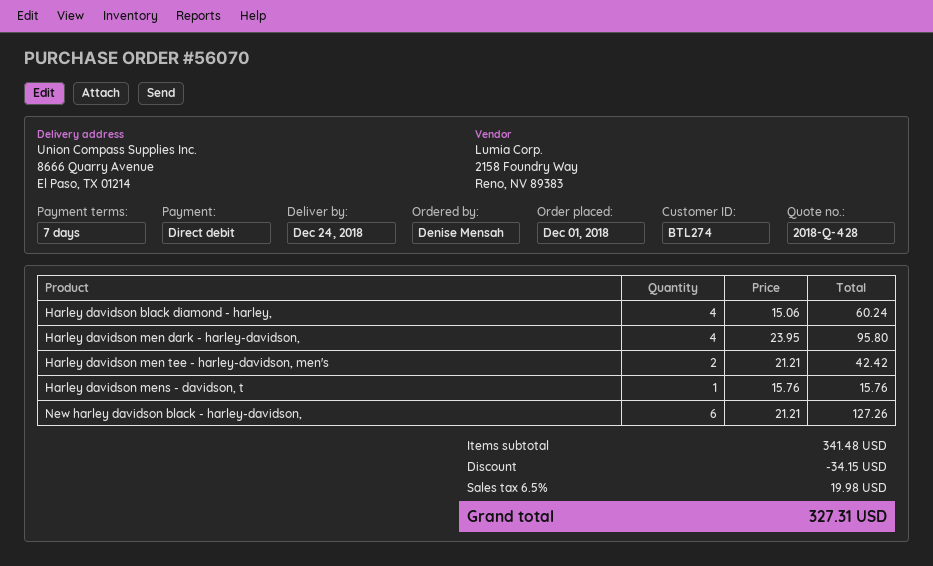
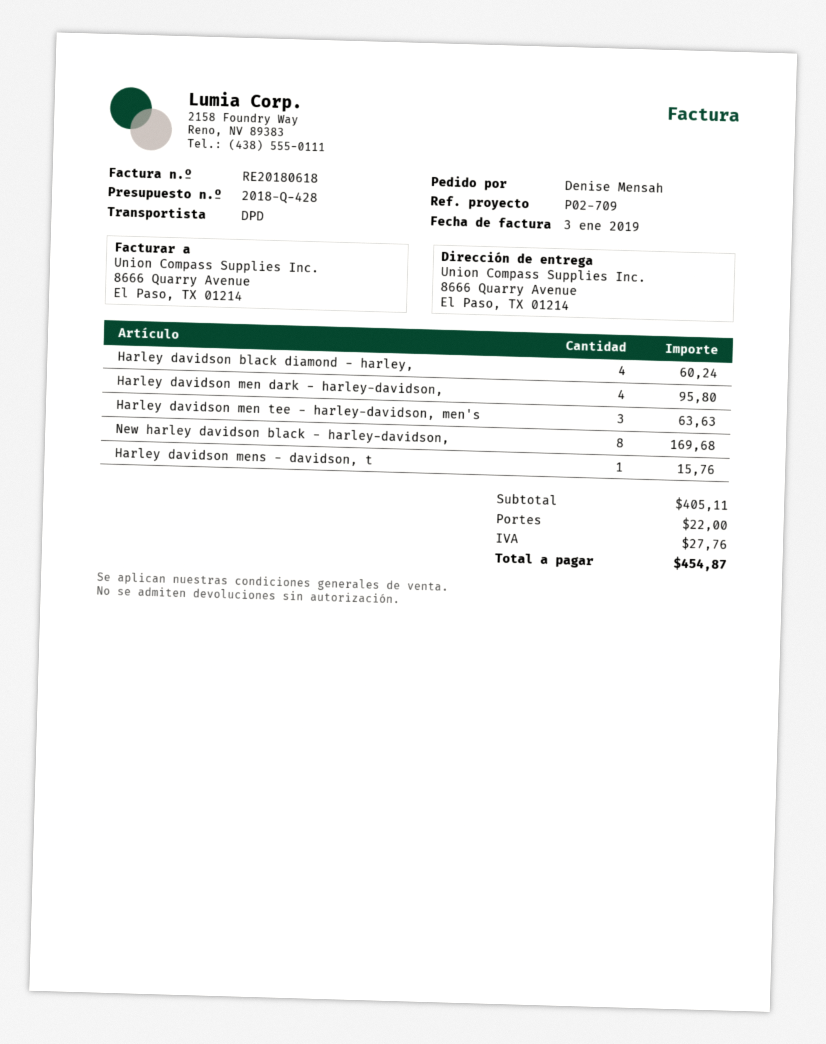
Harley davidson men tee - harley-davidson, men's: 2 for 42.42 -> 3 for 63.63
New harley davidson black - harley-davidson,: 6 for 127.26 -> 8 for 169.68
subtotal: 341.48 -> 405.11
discount: 34.15 -> none
shipping: none -> 22.00
tax: 19.98 -> 27.76
total: 327.31 -> 454.87

